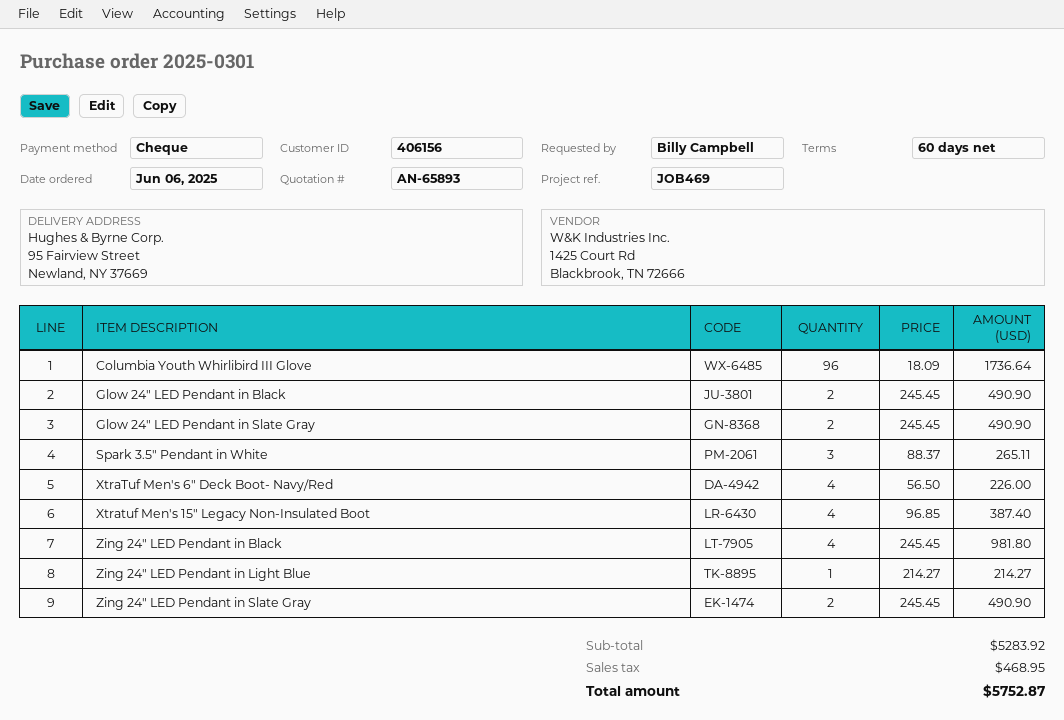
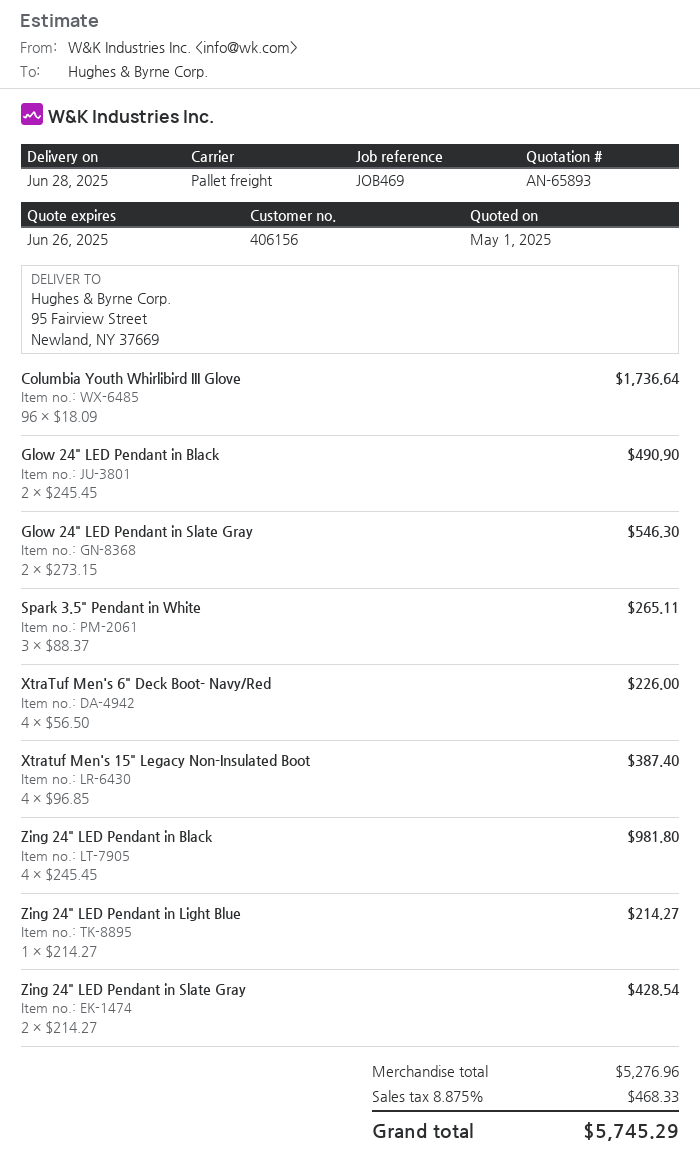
Glow 24" LED Pendant in Slate Gray: 2 x 245.45 = 490.90 -> 2 x 273.15 = 546.30
Zing 24" LED Pendant in Slate Gray: 2 x 245.45 = 490.90 -> 2 x 214.27 = 428.54
subtotal: 5283.92 -> 5276.96
tax: 468.95 -> 468.33
total: 5752.87 -> 5745.29

